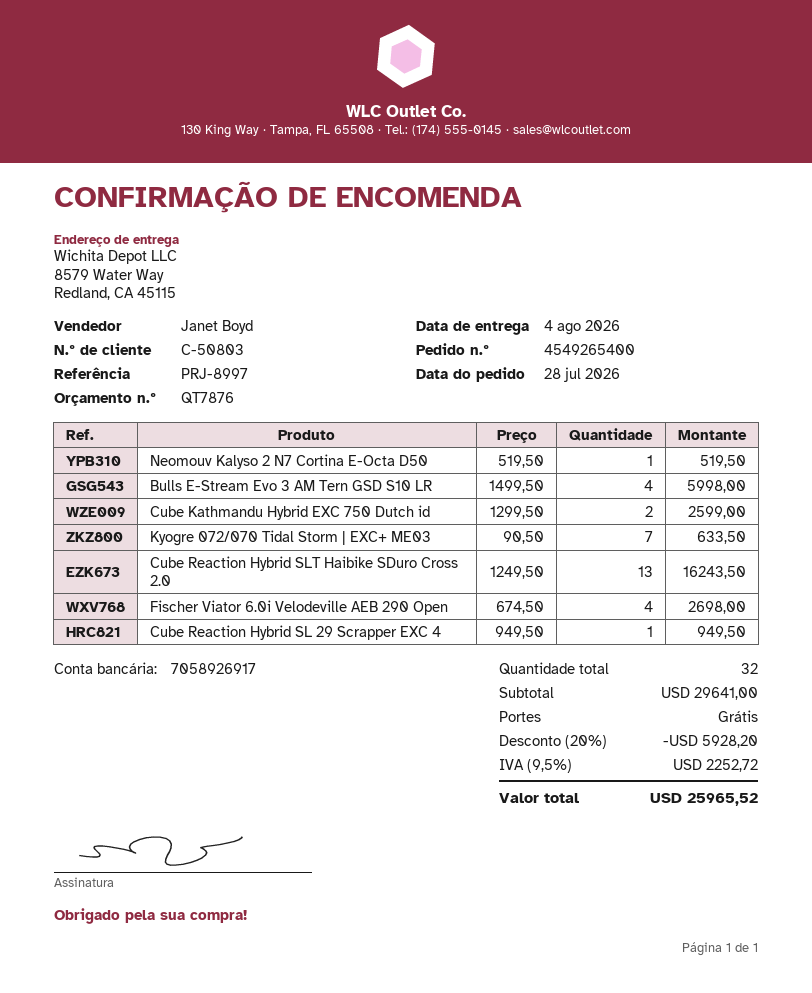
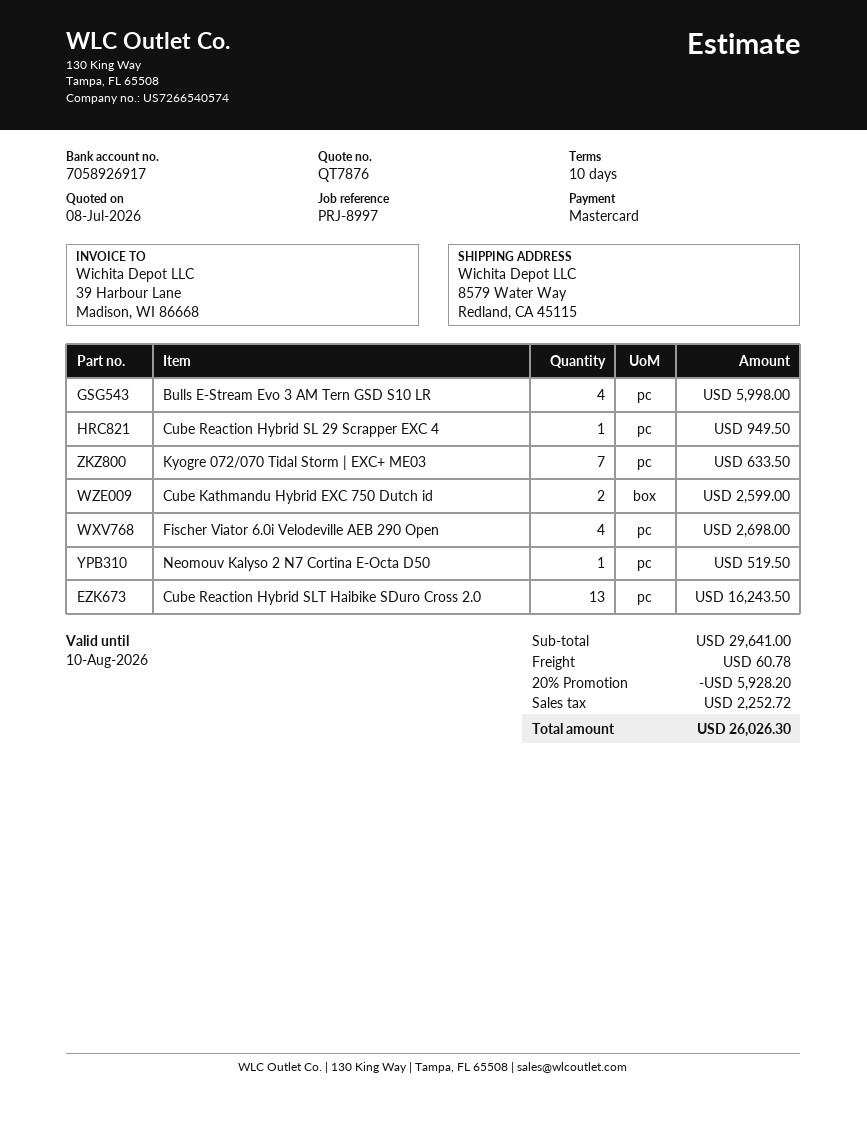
shipping: 0.00 -> 60.78
total: 25965.52 -> 26026.30

